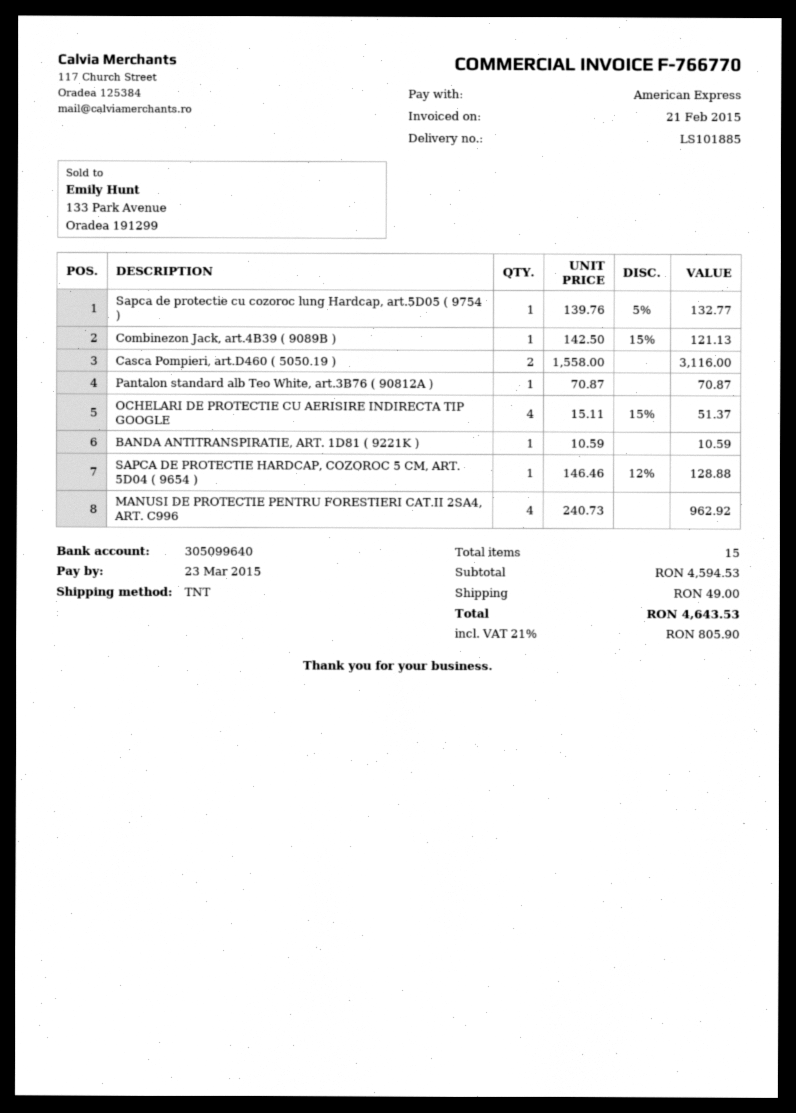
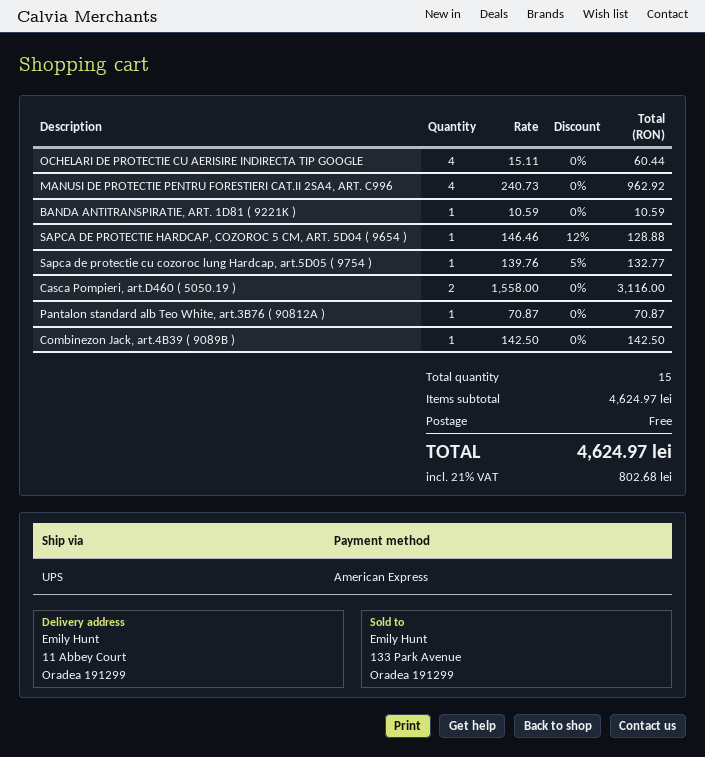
shipping method: TNT -> UPS
Combinezon Jack, art.4B39 ( 9089B ): 1 x 142.50 - 15% = 121.13 -> 1 x 142.50 = 142.50
OCHELARI DE PROTECTIE CU AERISIRE INDIRECTA TIP GOOGLE: 4 x 15.11 - 15% = 51.37 -> 4 x 15.11 = 60.44
subtotal: 4594.53 -> 4624.97
shipping: 49.00 -> 0.00
tax: 21% = 805.90 -> 21% = 802.68
total: 4643.53 -> 4624.97

